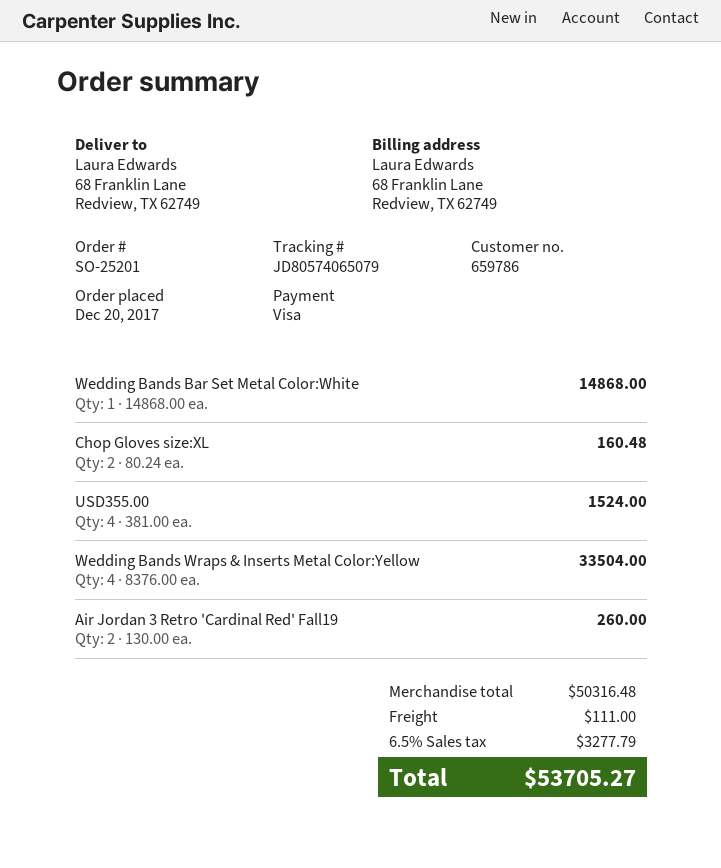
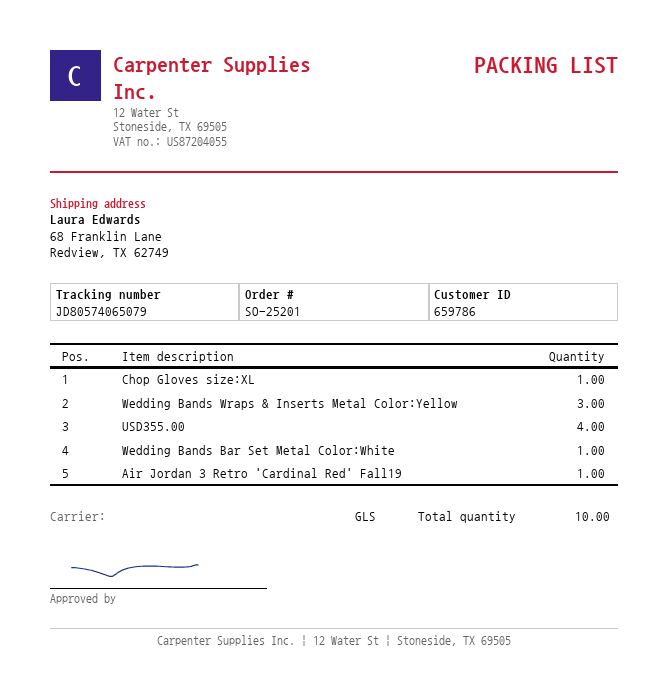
Chop Gloves size:XL: 2 -> 1
Wedding Bands Wraps & Inserts Metal Color:Yellow: 4 -> 3
Air Jordan 3 Retro 'Cardinal Red' Fall19: 2 -> 1

